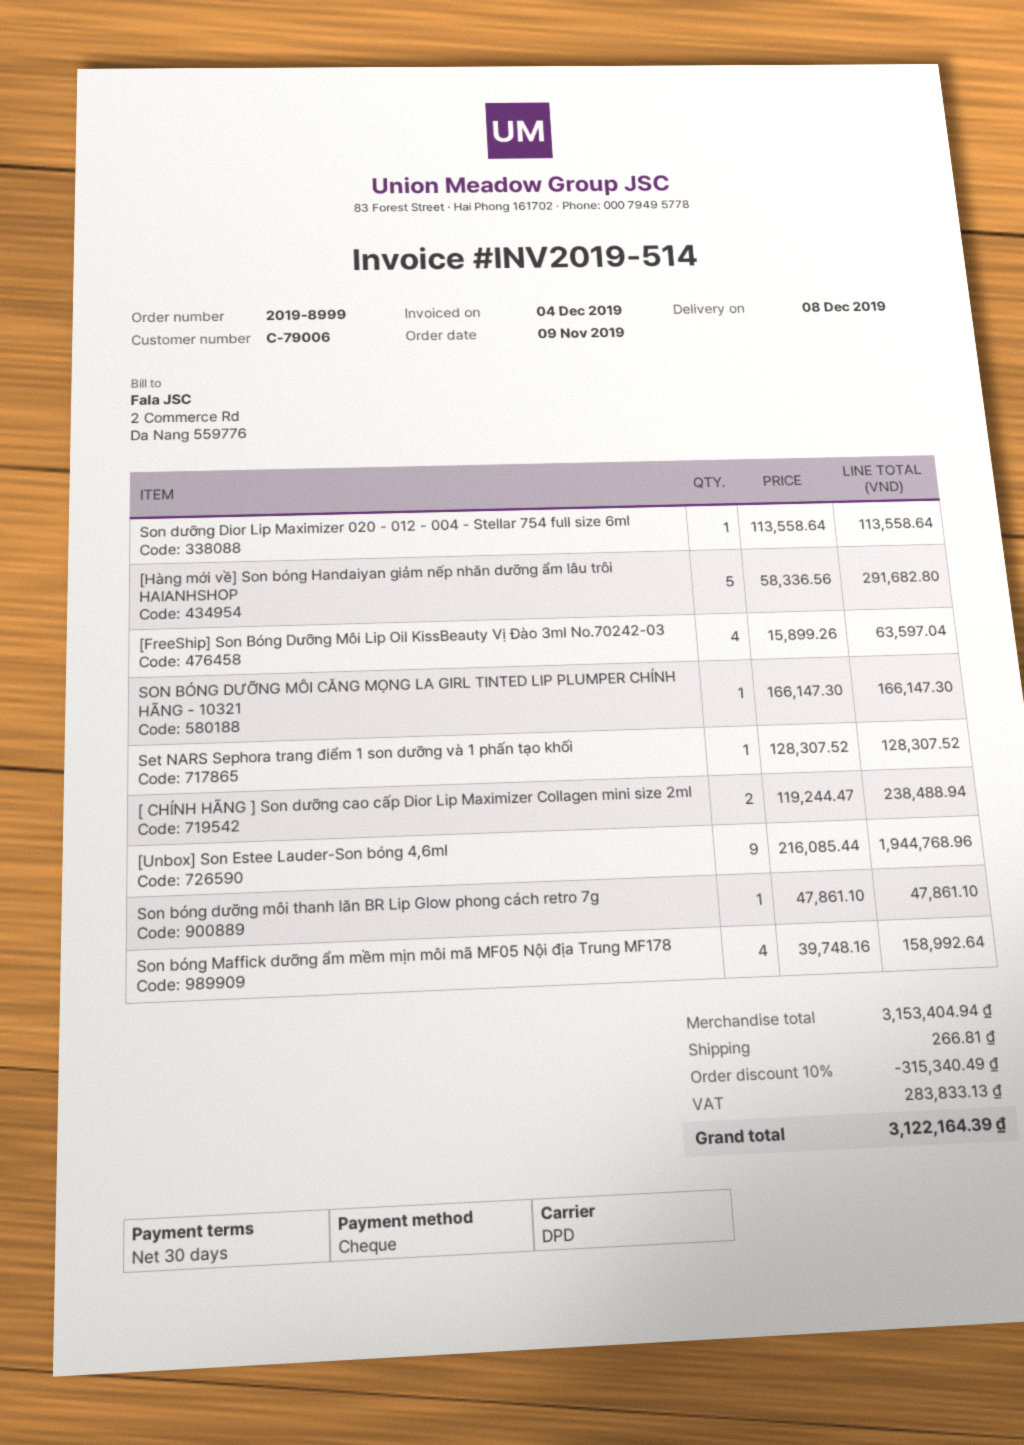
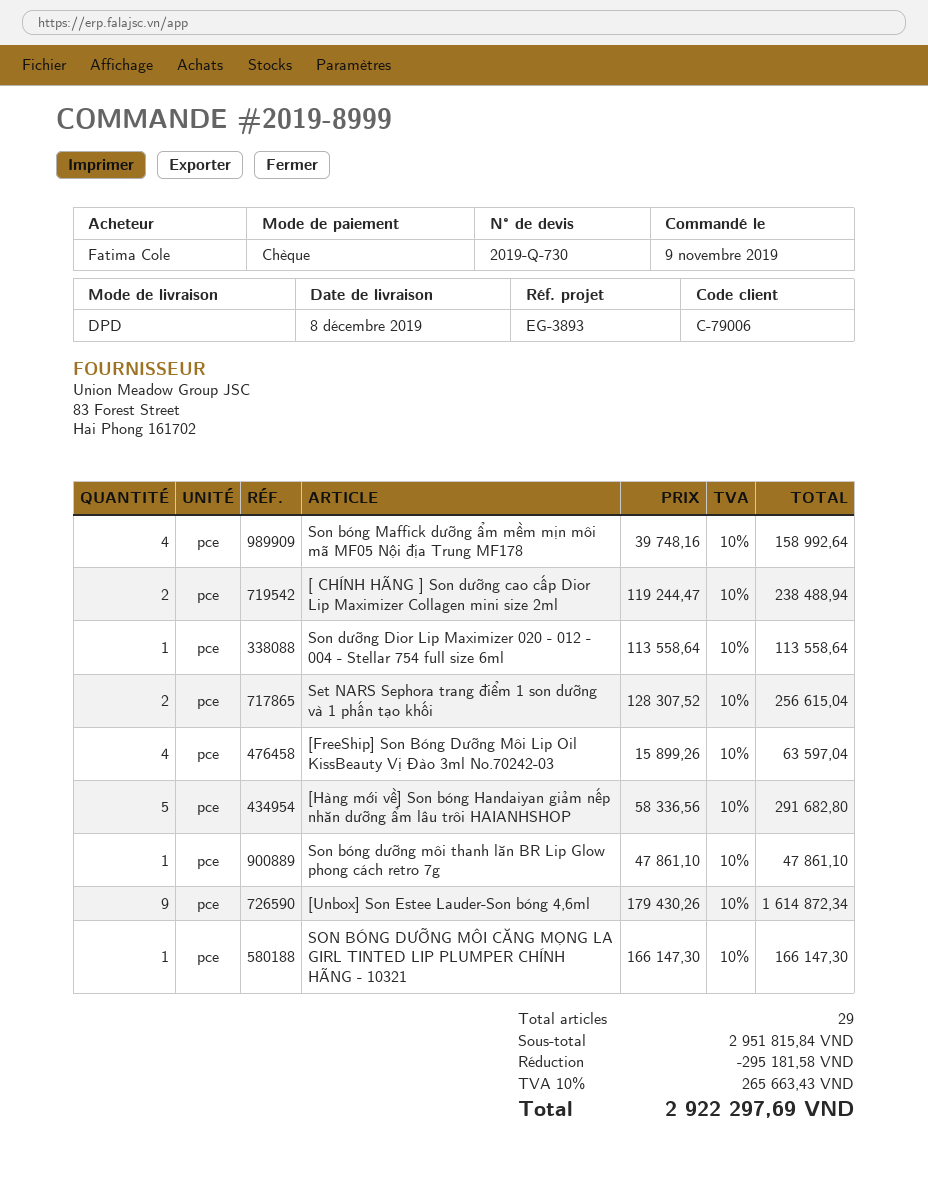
Set NARS Sephora trang điểm 1 son dưỡng và 1 phấn tạo khối: 1 x 128307.52 = 128307.52 -> 2 x 128307.52 = 256615.04
[Unbox] Son Estee Lauder-Son bóng 4,6ml: 9 x 216085.44 = 1944768.96 -> 9 x 179430.26 = 1614872.34
subtotal: 3153404.94 -> 2951815.84
discount: 315340.49 -> 295181.58
shipping: 266.81 -> none
tax: 283833.13 -> 265663.43
total: 3122164.39 -> 2922297.69

